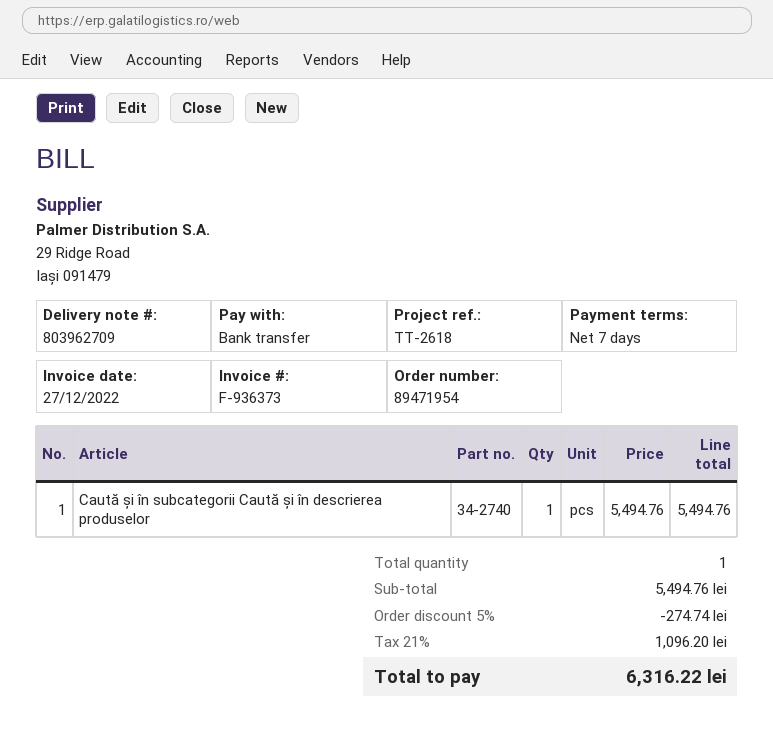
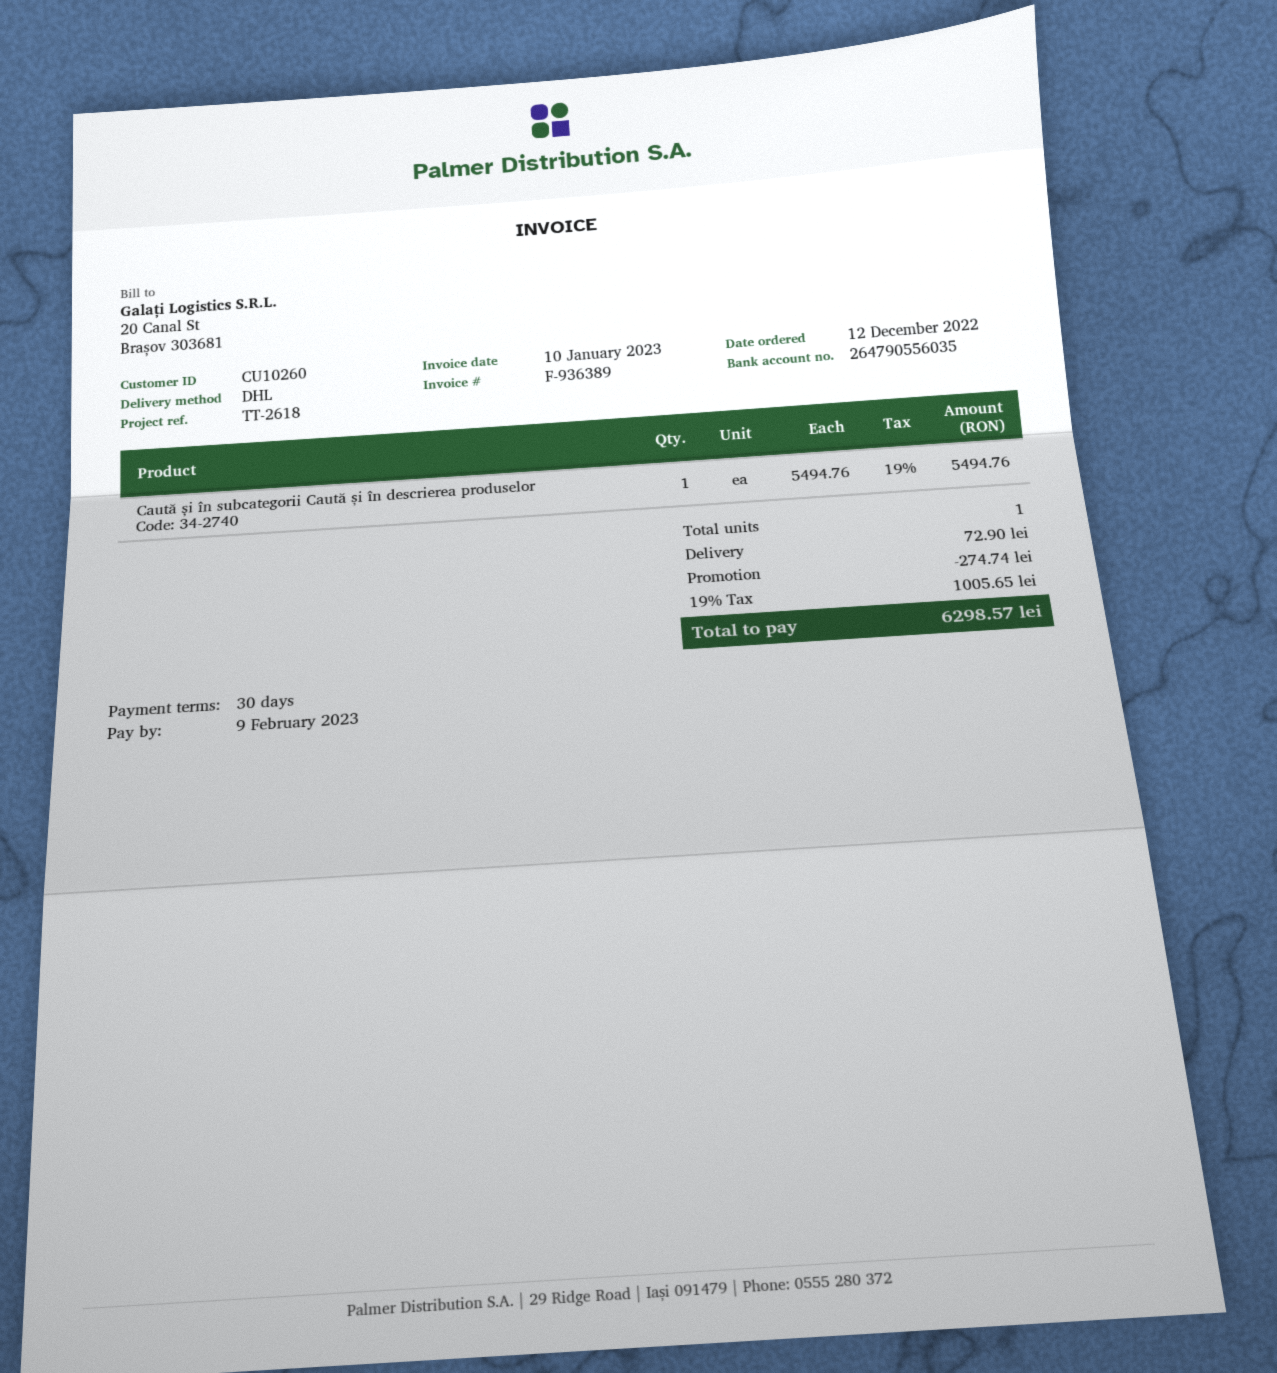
invoice number: F-936373 -> F-936389
invoice date: 2022-12-27 -> 2023-01-10
payment terms: 7 days -> 30 days
shipping: none -> 72.90
tax: 21% = 1096.20 -> 19% = 1005.65
total: 6316.22 -> 6298.57

